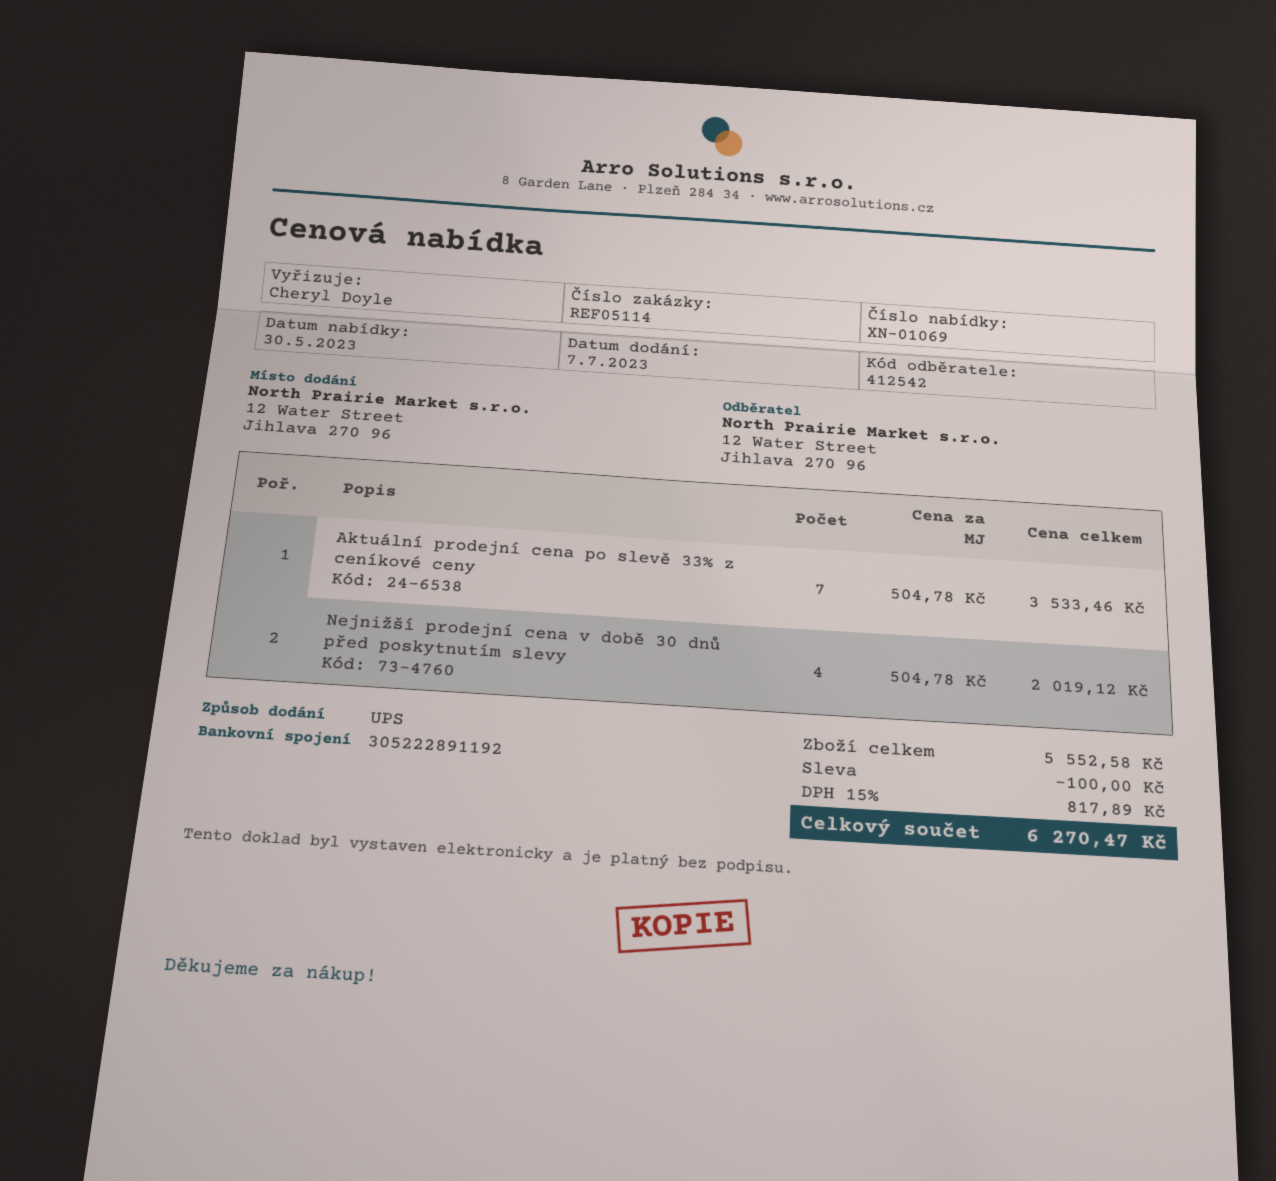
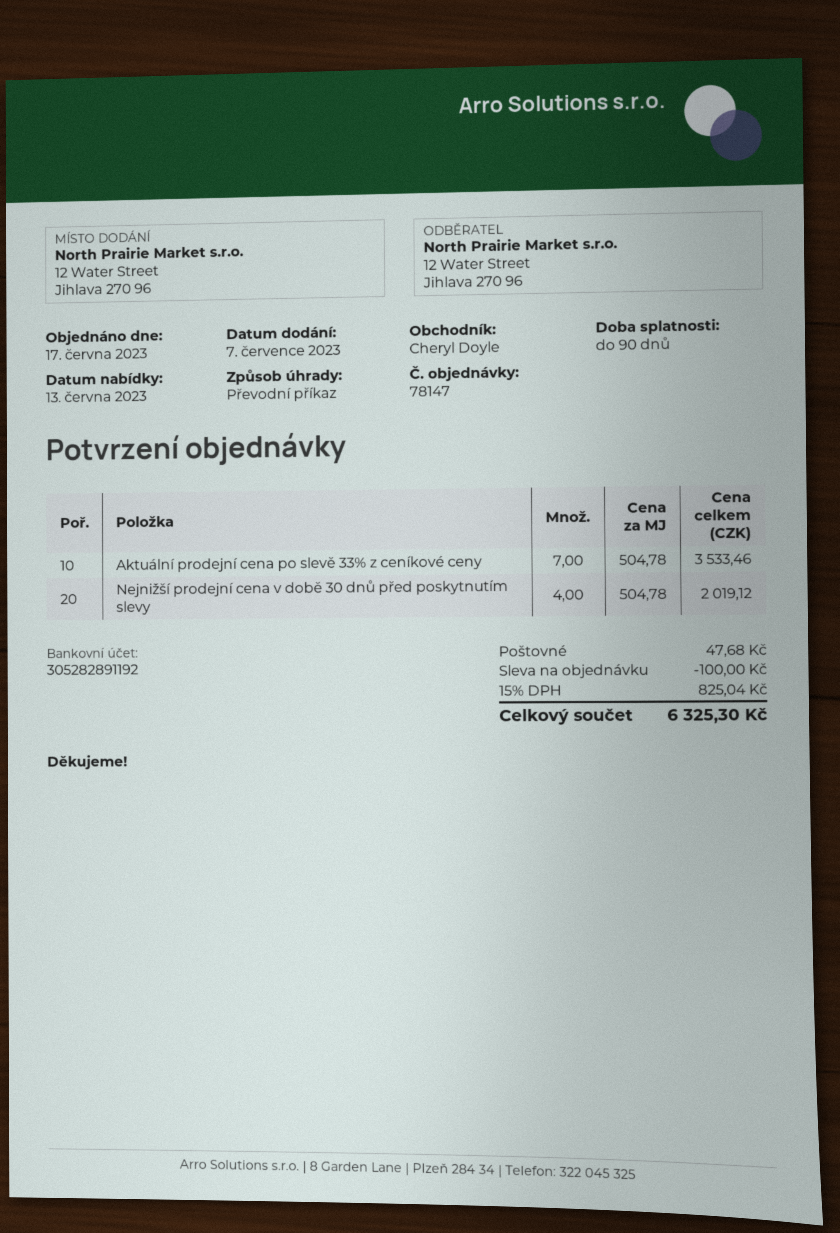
quote date: 2023-05-30 -> 2023-06-13
bank account: 305222891192 -> 305282891192
shipping: none -> 47.68
tax: 15% = 817.89 -> 15% = 825.04
total: 6270.47 -> 6325.30

